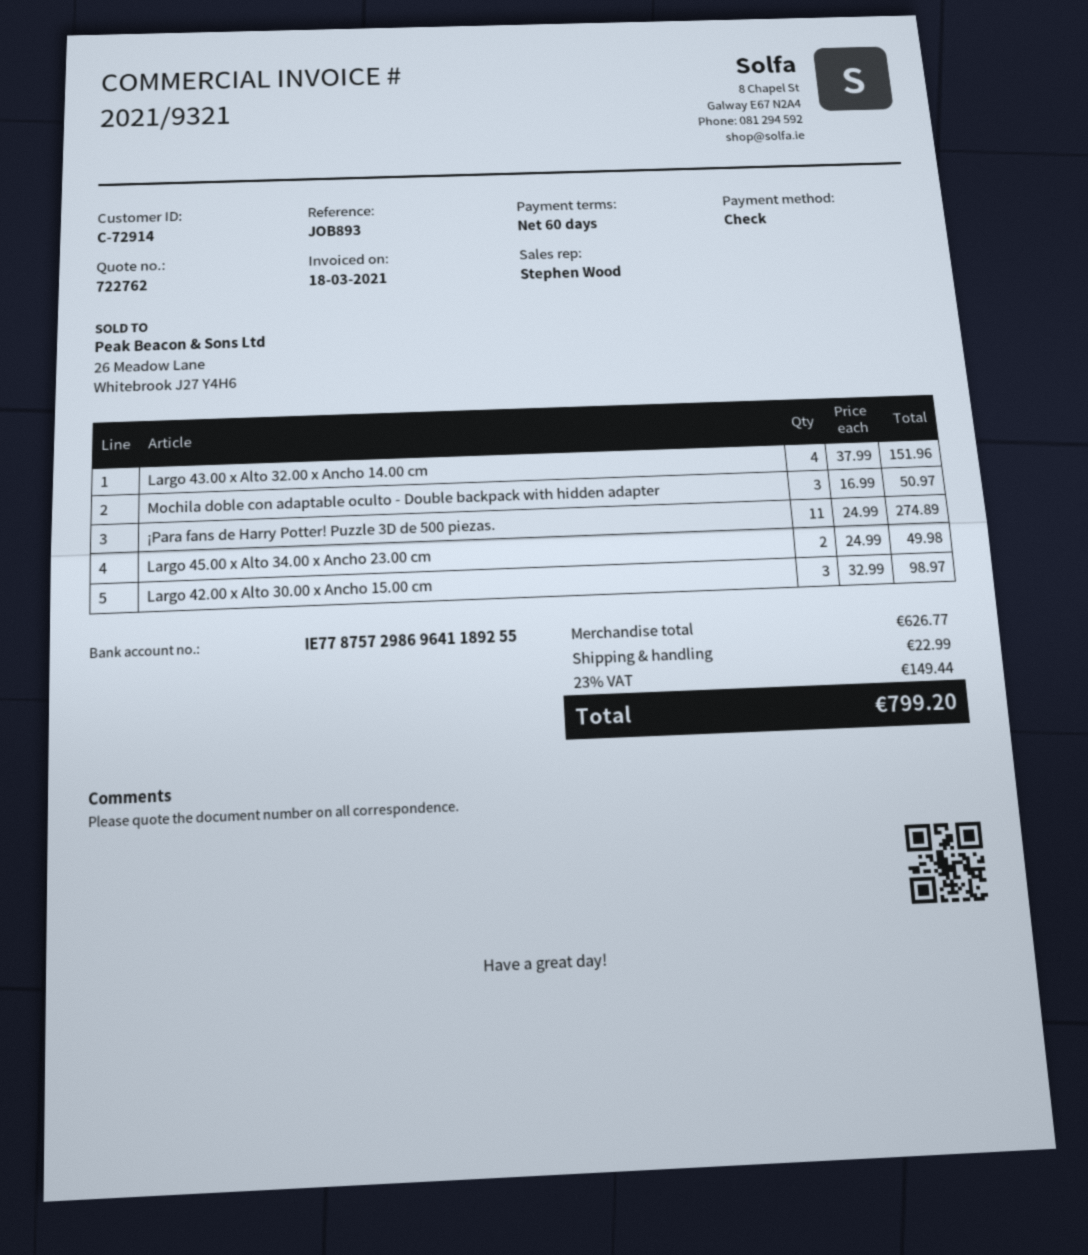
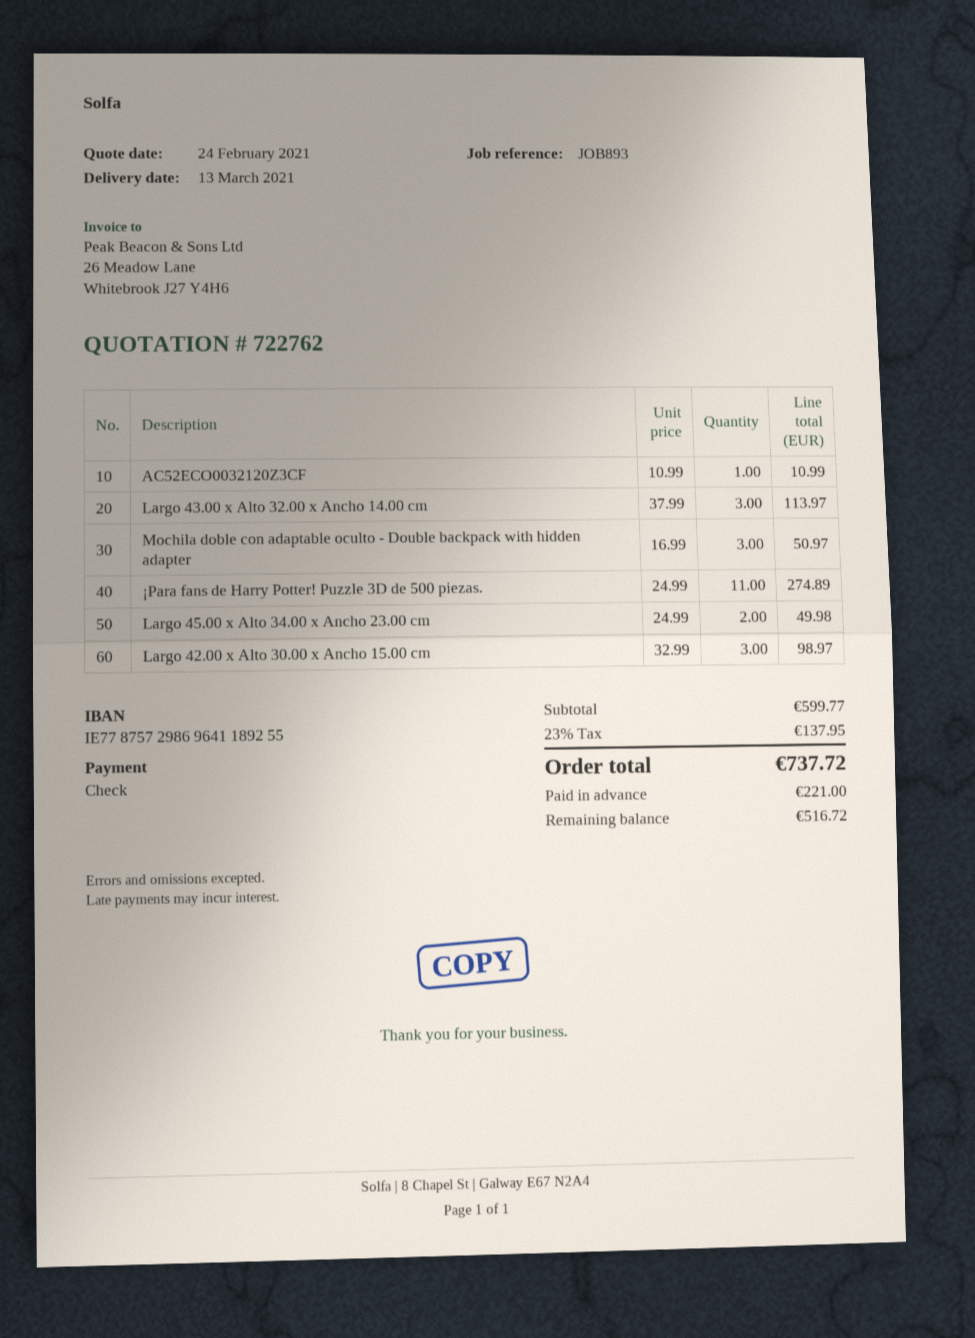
Largo 43.00 x Alto 32.00 x Ancho 14.00 cm: 4 x 37.99 = 151.96 -> 3 x 37.99 = 113.97
AC52ECO0032120Z3CF: none -> 1 x 10.99 = 10.99
subtotal: 626.77 -> 599.77
shipping: 22.99 -> none
tax: 23% = 149.44 -> 23% = 137.95
total: 799.20 -> 737.72

